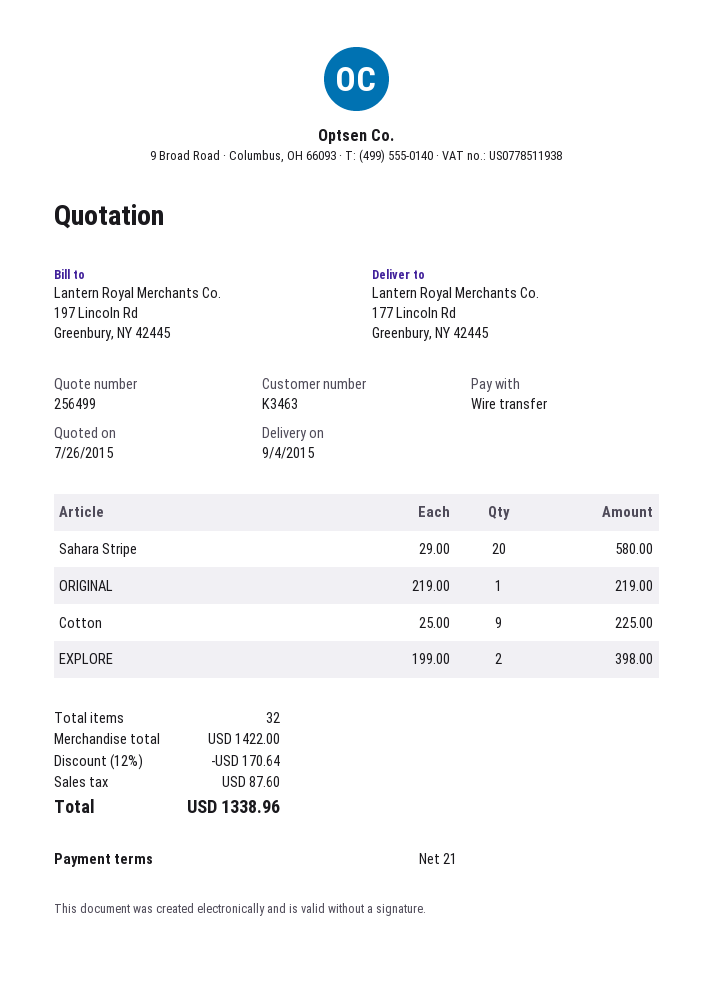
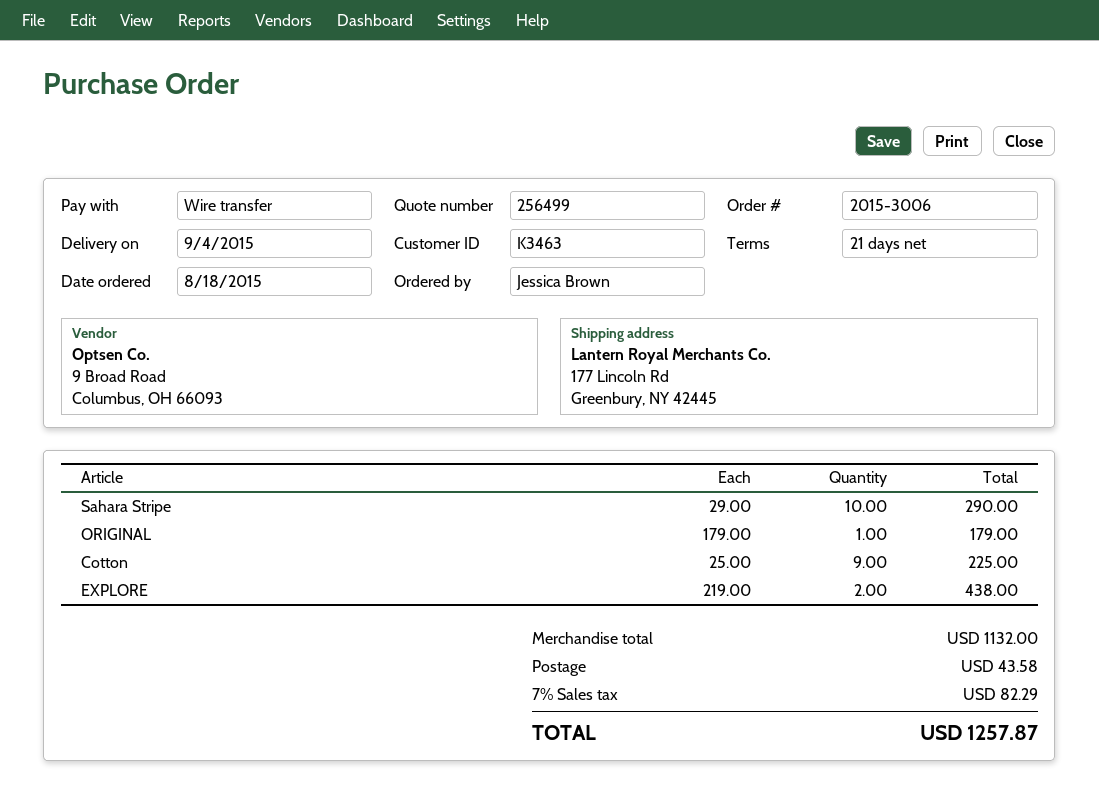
Sahara Stripe: 20 x 29.00 = 580.00 -> 10 x 29.00 = 290.00
ORIGINAL: 1 x 219.00 = 219.00 -> 1 x 179.00 = 179.00
EXPLORE: 2 x 199.00 = 398.00 -> 2 x 219.00 = 438.00
subtotal: 1422.00 -> 1132.00
discount: 12% = 170.64 -> none
shipping: none -> 43.58
tax: 87.60 -> 82.29
total: 1338.96 -> 1257.87

